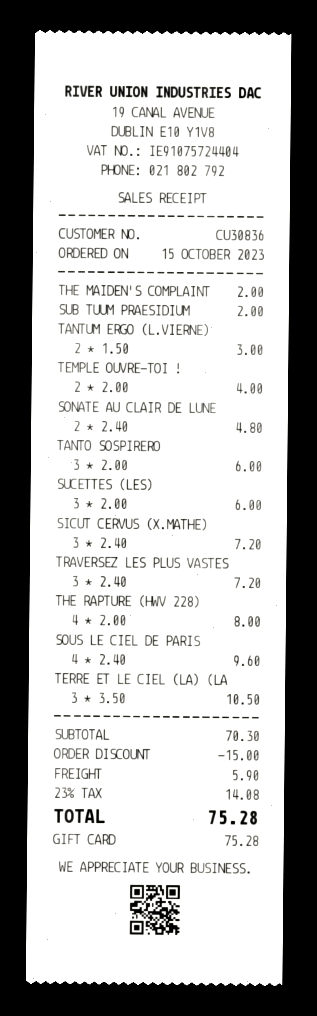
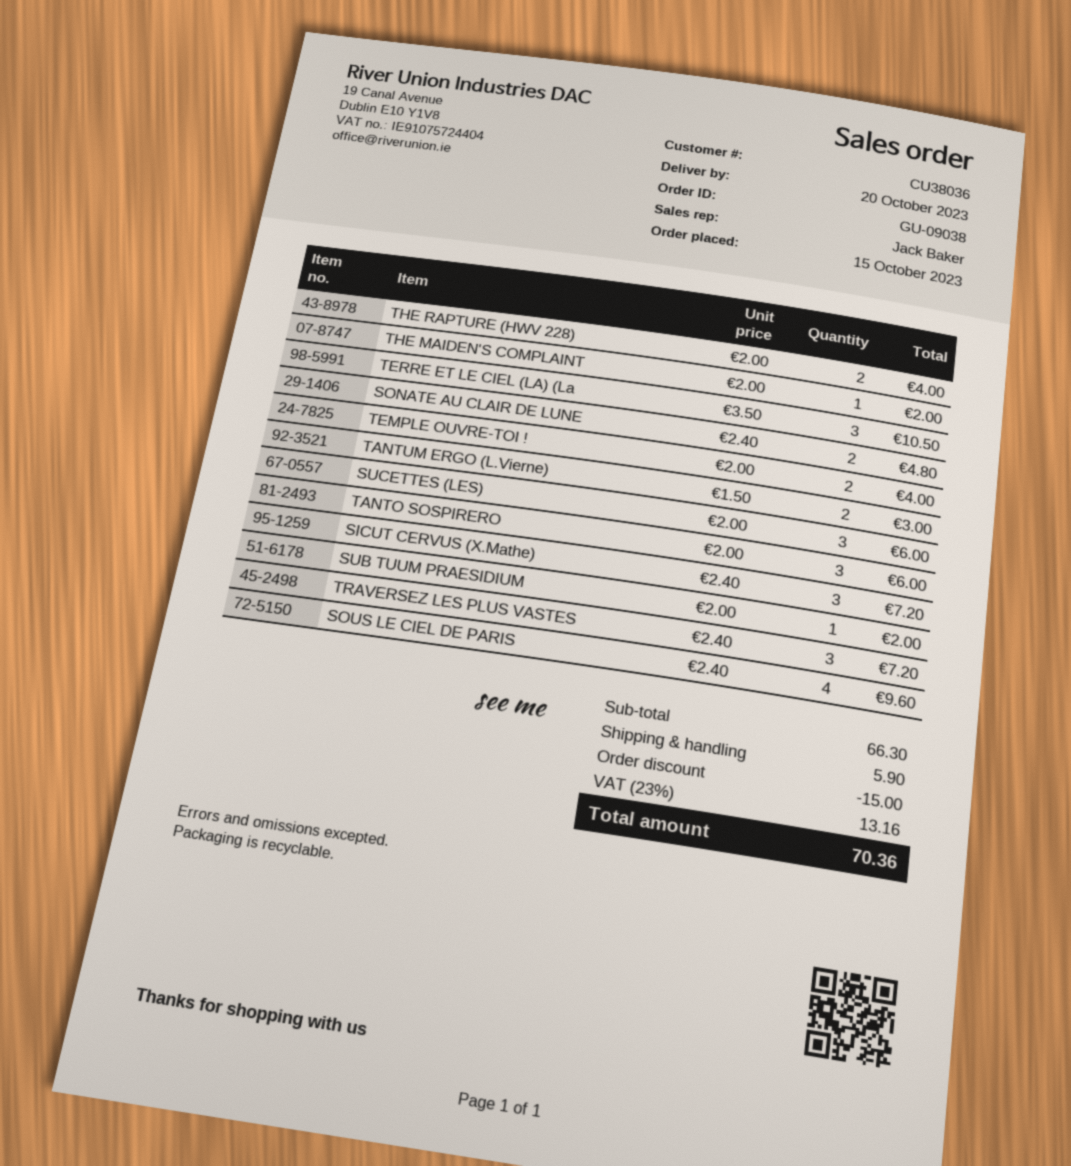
customer number: CU30836 -> CU38036
THE RAPTURE (HWV 228): 4 x 2.00 = 8.00 -> 2 x 2.00 = 4.00
subtotal: 70.30 -> 66.30
tax: 23% = 14.08 -> 23% = 13.16
total: 75.28 -> 70.36

